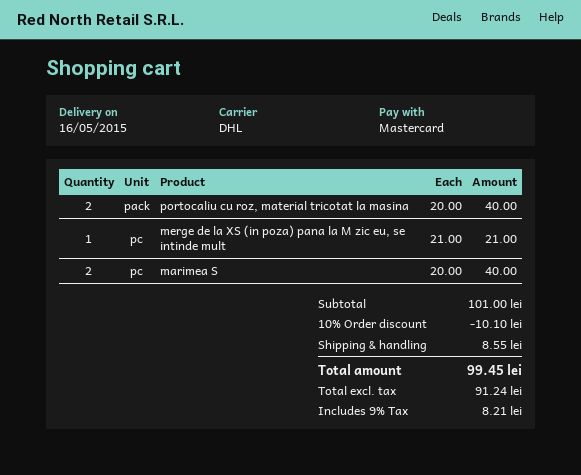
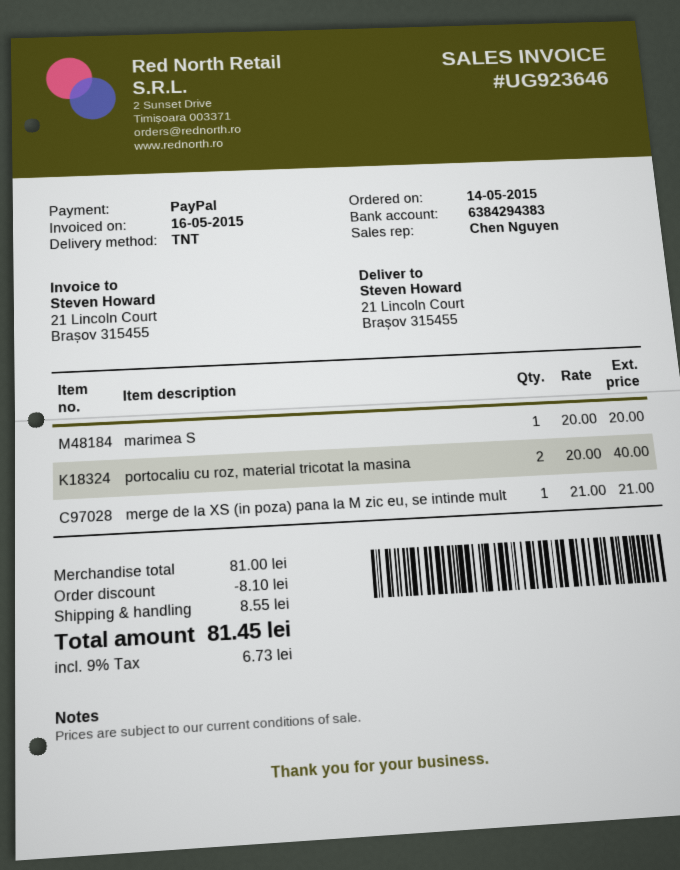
payment method: Mastercard -> PayPal
shipping method: DHL -> TNT
marimea S: 2 x 20.00 = 40.00 -> 1 x 20.00 = 20.00
subtotal: 101.00 -> 81.00
discount: 10.10 -> 8.10
tax: 9% = 8.21 -> 9% = 6.73
total: 99.45 -> 81.45

